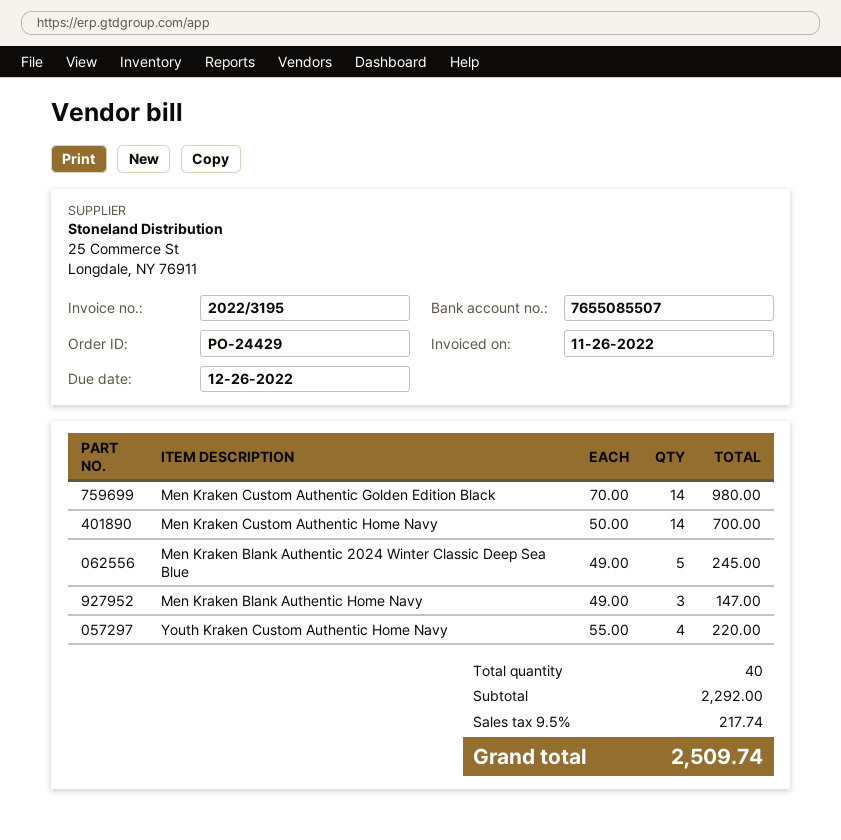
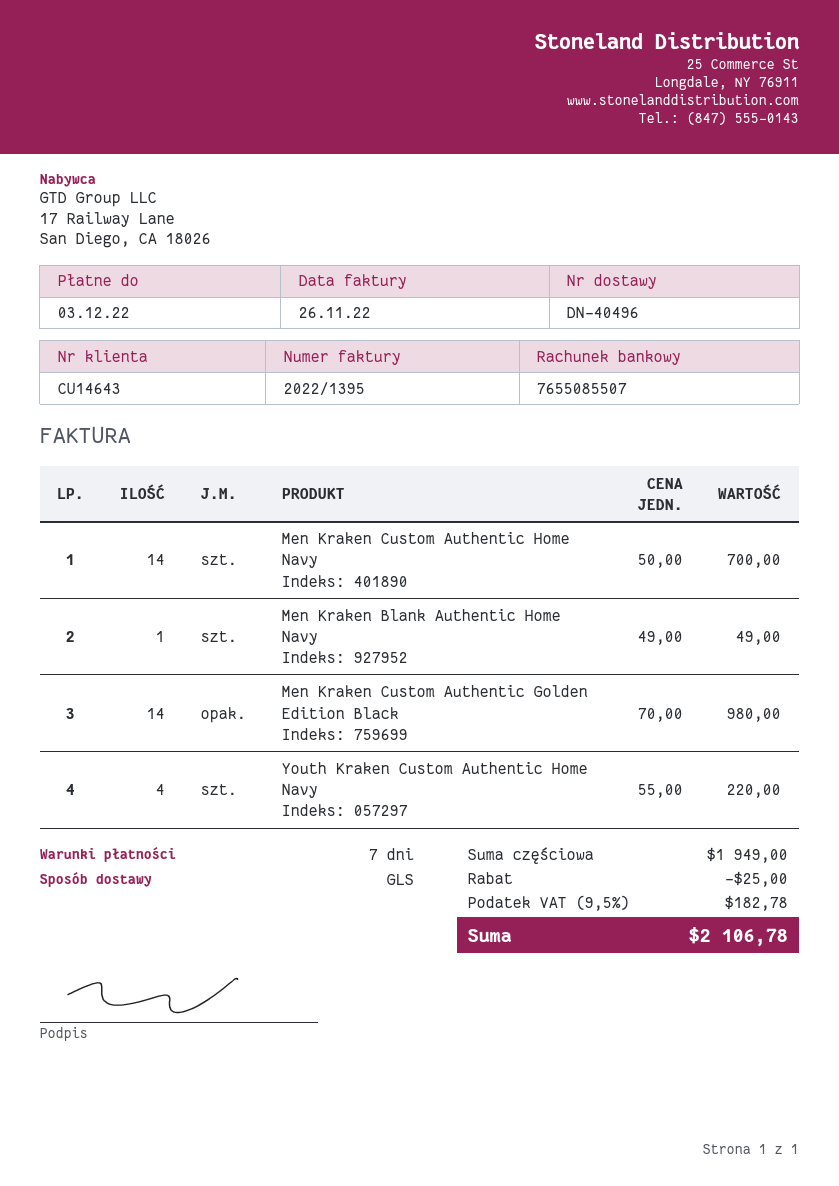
invoice number: 2022/3195 -> 2022/1395
due date: 2022-12-26 -> 2022-12-03
Men Kraken Blank Authentic 2024 Winter Classic Deep Sea Blue: 5 x 49.00 = 245.00 -> none
Men Kraken Blank Authentic Home Navy: 3 x 49.00 = 147.00 -> 1 x 49.00 = 49.00
subtotal: 2292.00 -> 1949.00
discount: none -> 25.00
tax: 9.5% = 217.74 -> 9.5% = 182.78
total: 2509.74 -> 2106.78

